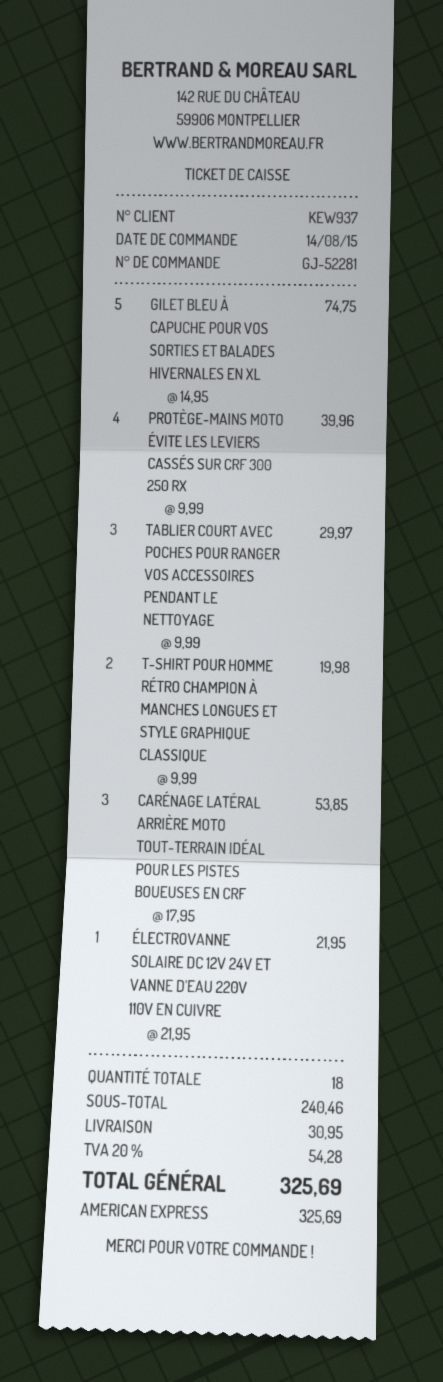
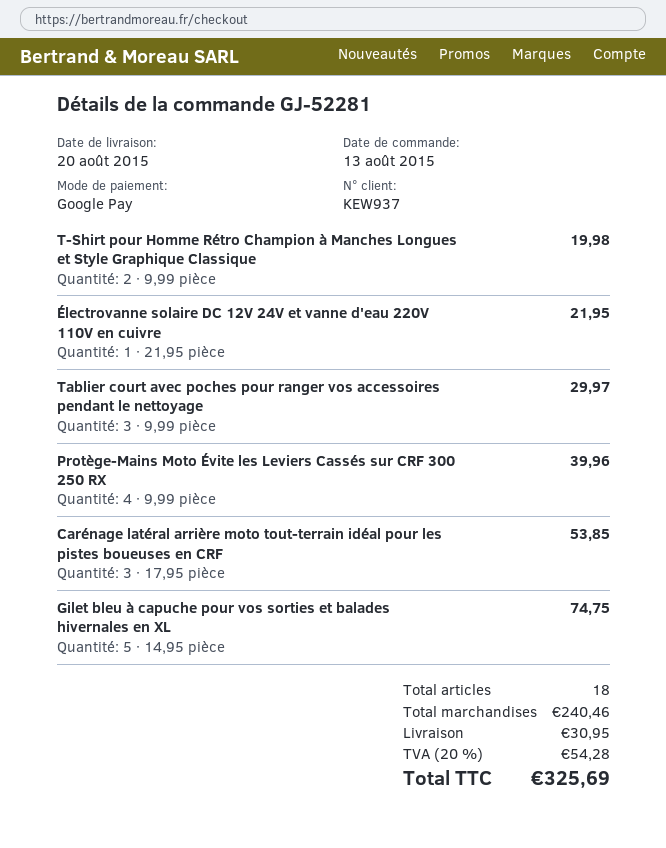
order date: 2015-08-14 -> 2015-08-13
payment method: American Express -> Google Pay

